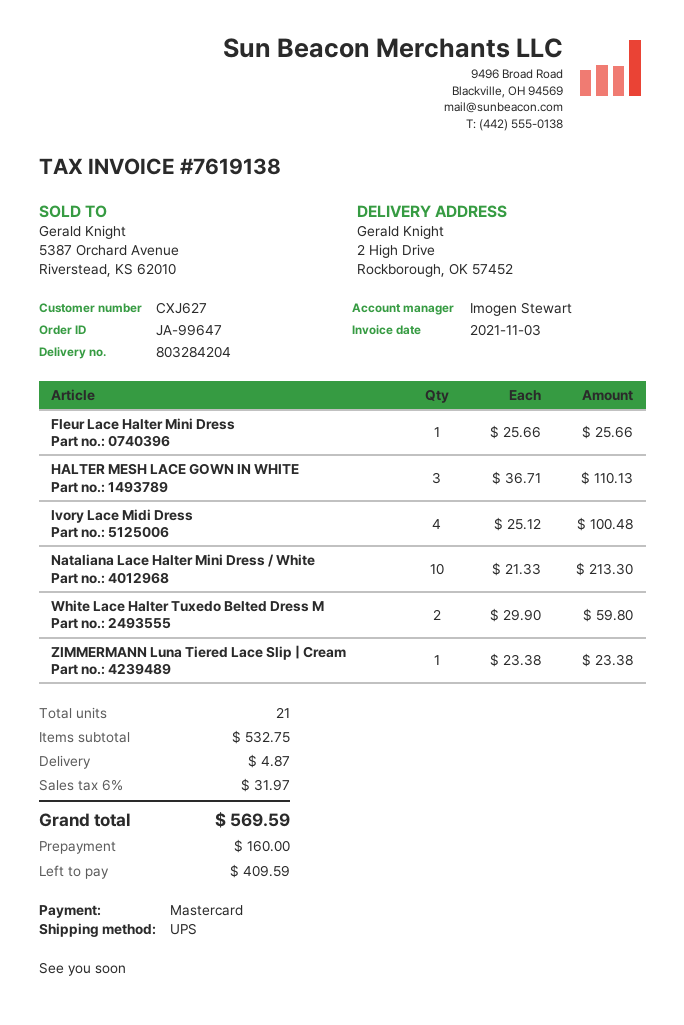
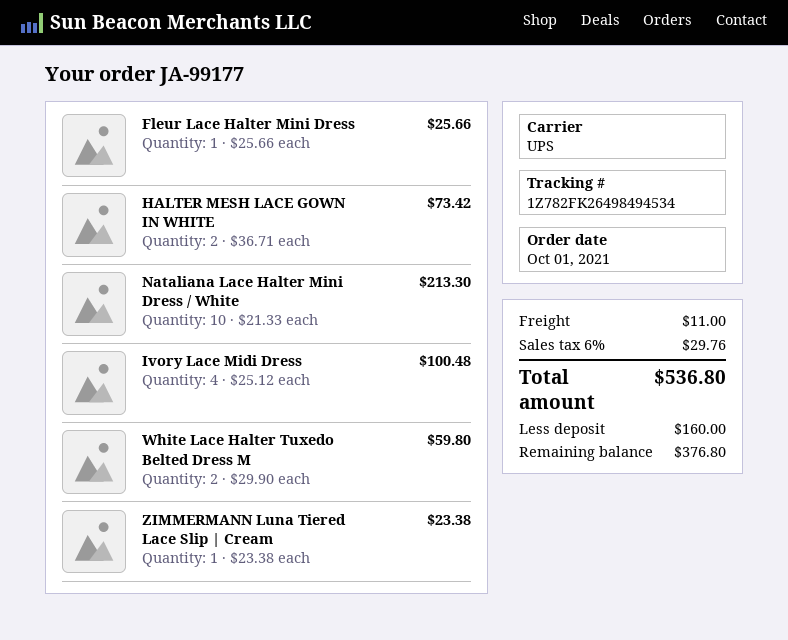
order number: JA-99647 -> JA-99177
HALTER MESH LACE GOWN IN WHITE: 3 x 36.71 = 110.13 -> 2 x 36.71 = 73.42
shipping: 4.87 -> 11.00
tax: 6% = 31.97 -> 6% = 29.76
total: 569.59 -> 536.80
balance: 409.59 -> 376.80

